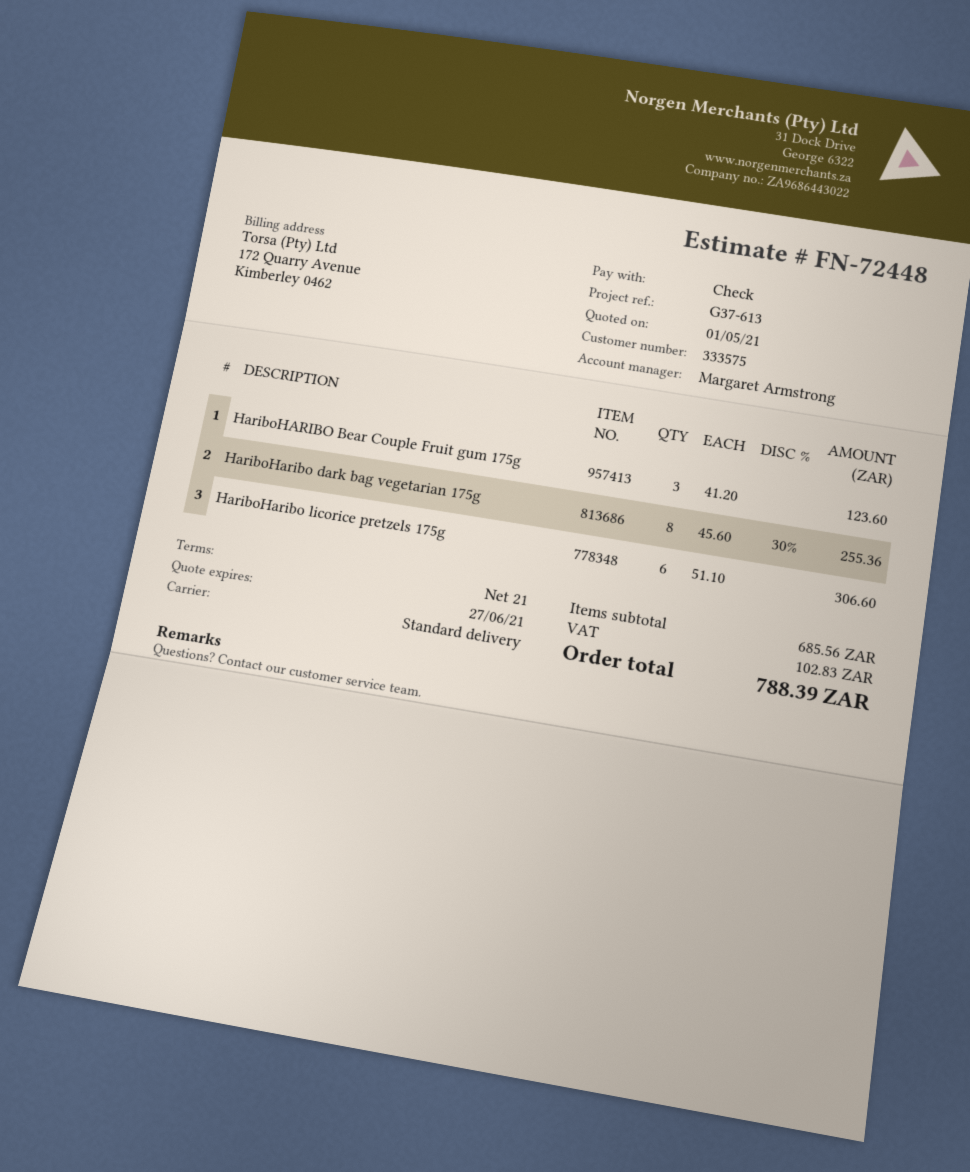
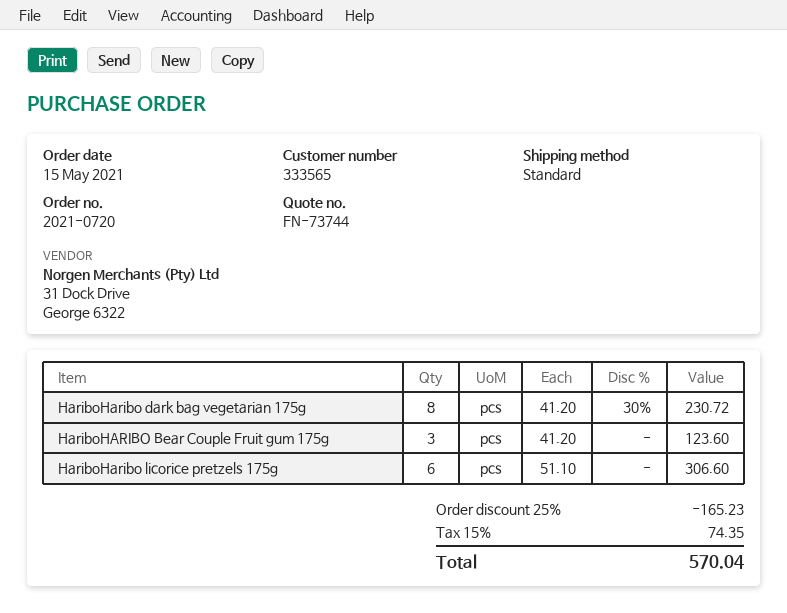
quote number: FN-72448 -> FN-73744
customer number: 333575 -> 333565
HariboHaribo dark bag vegetarian 175g: 8 x 45.60 - 30% = 255.36 -> 8 x 41.20 - 30% = 230.72
discount: none -> 25% = 165.23
tax: 102.83 -> 74.35
total: 788.39 -> 570.04

